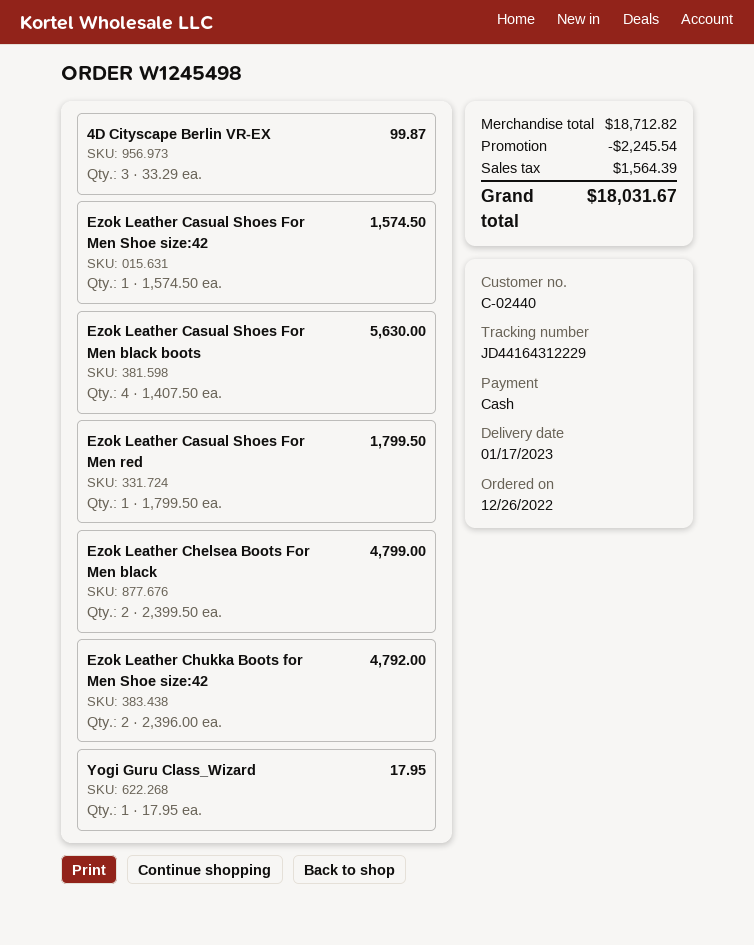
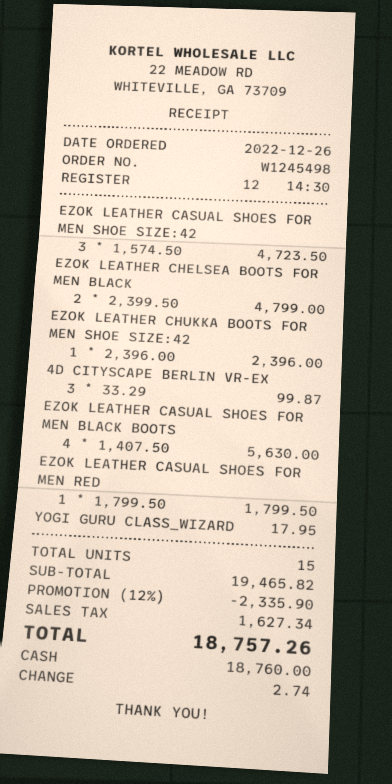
Ezok Leather Casual Shoes For Men Shoe size:42: 1 x 1574.50 = 1574.50 -> 3 x 1574.50 = 4723.50
Ezok Leather Chukka Boots for Men Shoe size:42: 2 x 2396.00 = 4792.00 -> 1 x 2396.00 = 2396.00
subtotal: 18712.82 -> 19465.82
discount: 2245.54 -> 2335.90
tax: 1564.39 -> 1627.34
total: 18031.67 -> 18757.26

